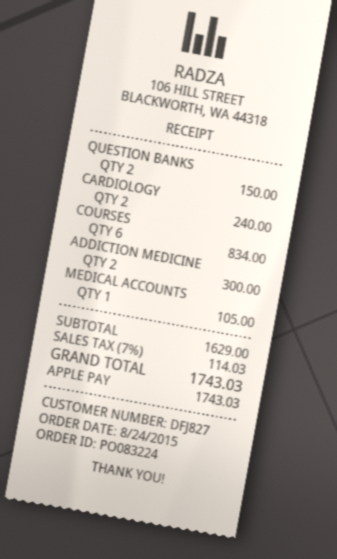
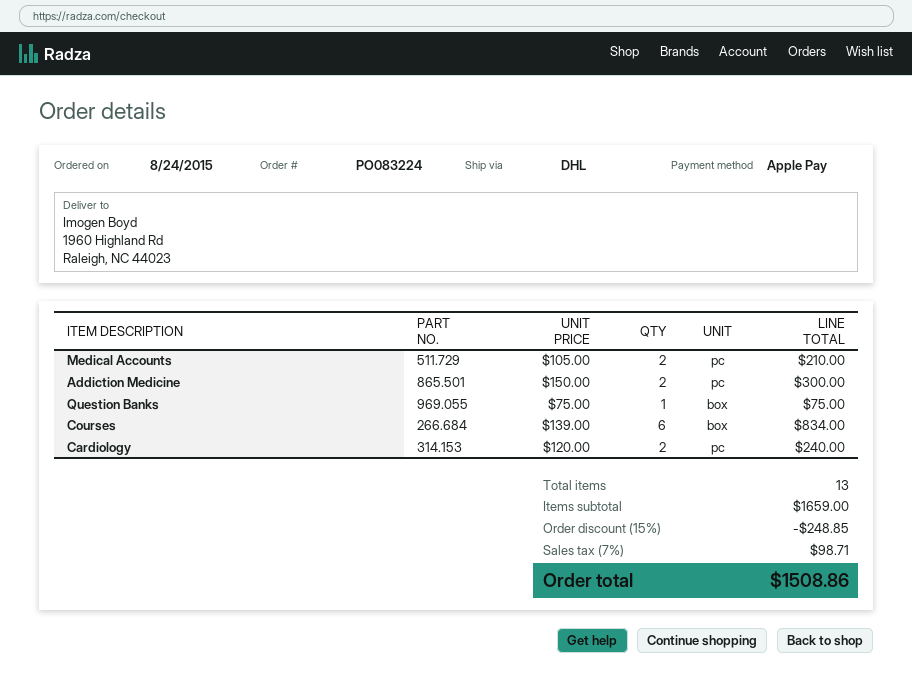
QUESTION BANKS: 2 for 150.00 -> 1 for 75.00
MEDICAL ACCOUNTS: 1 for 105.00 -> 2 for 210.00
subtotal: 1629.00 -> 1659.00
discount: none -> 15% = 248.85
tax: 7% = 114.03 -> 7% = 98.71
total: 1743.03 -> 1508.86

